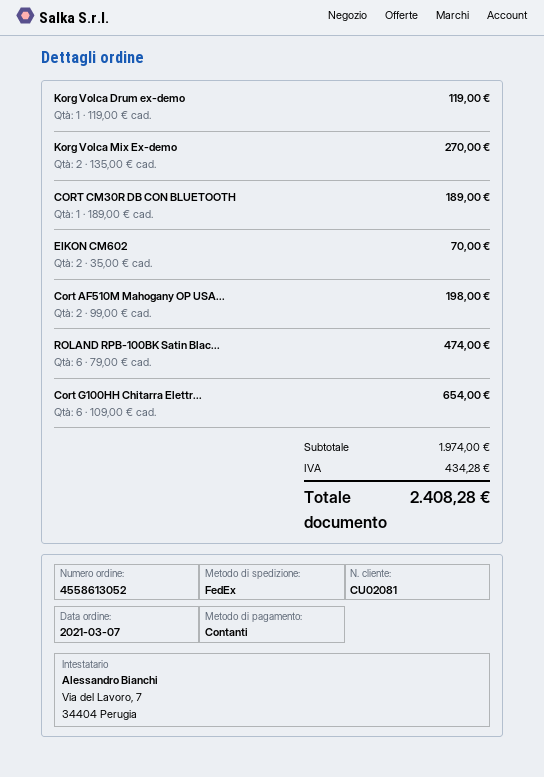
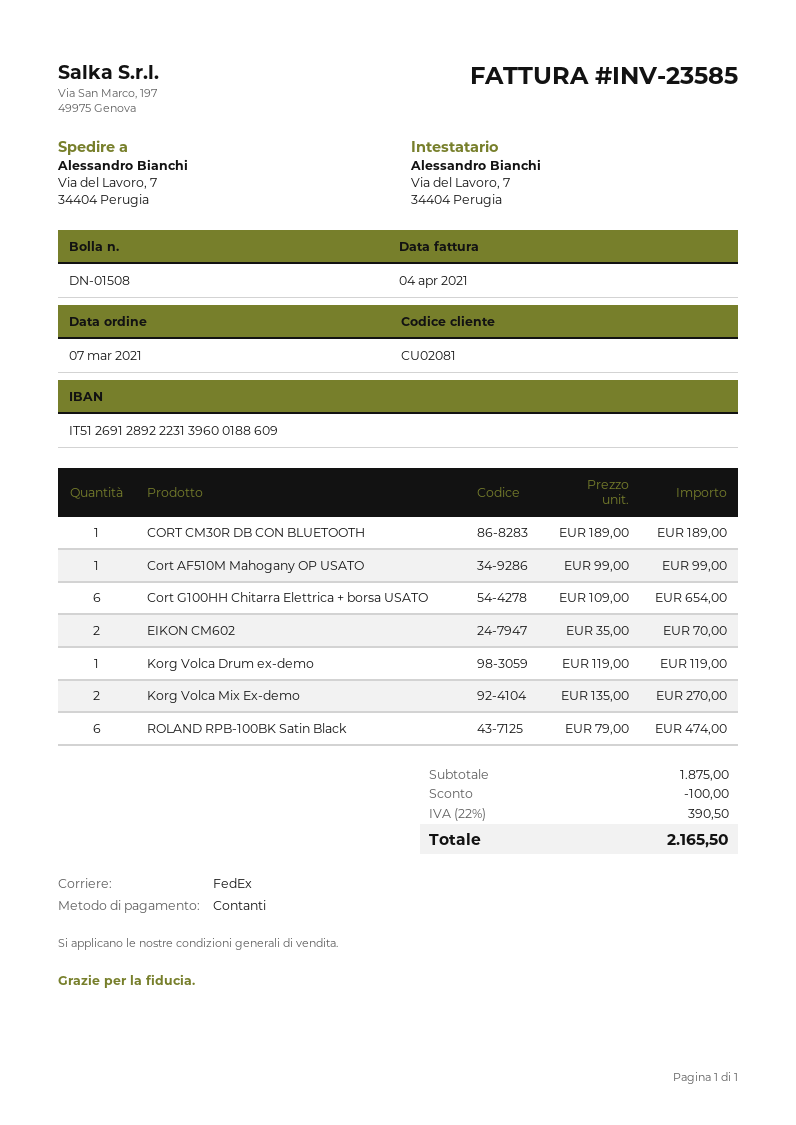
Cort AF510M Mahogany OP USA...: 2 x 99.00 = 198.00 -> 1 x 99.00 = 99.00
subtotal: 1974.00 -> 1875.00
discount: none -> 100.00
tax: 434.28 -> 390.50
total: 2408.28 -> 2165.50

